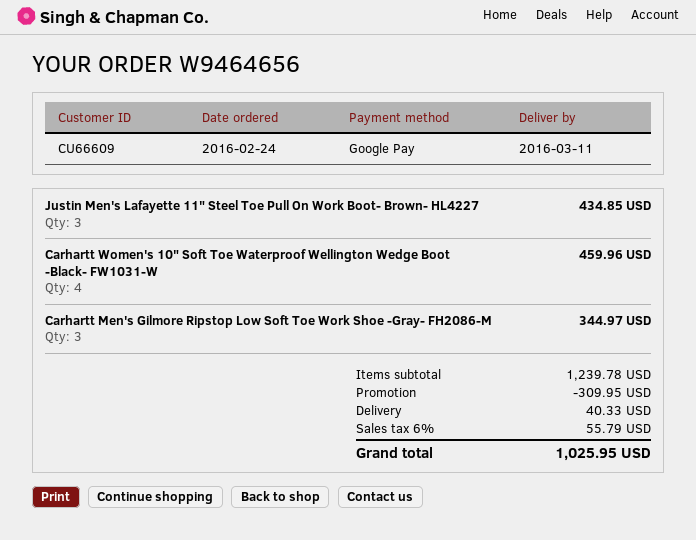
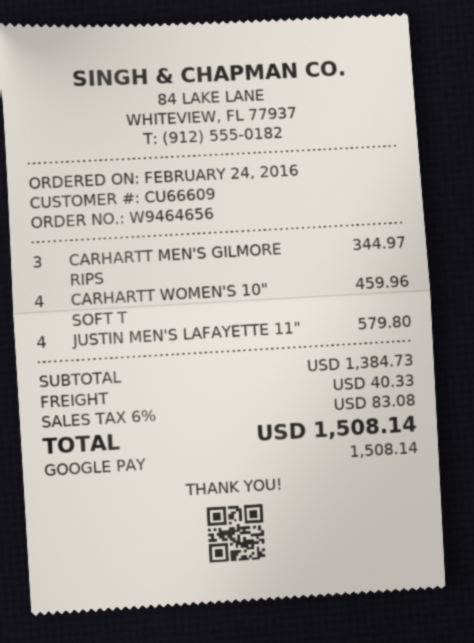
Justin Men's Lafayette 11" Steel Toe Pull On Work Boot- Brown- HL4227: 3 for 434.85 -> 4 for 579.80
subtotal: 1239.78 -> 1384.73
discount: 309.95 -> none
tax: 6% = 55.79 -> 6% = 83.08
total: 1025.95 -> 1508.14

